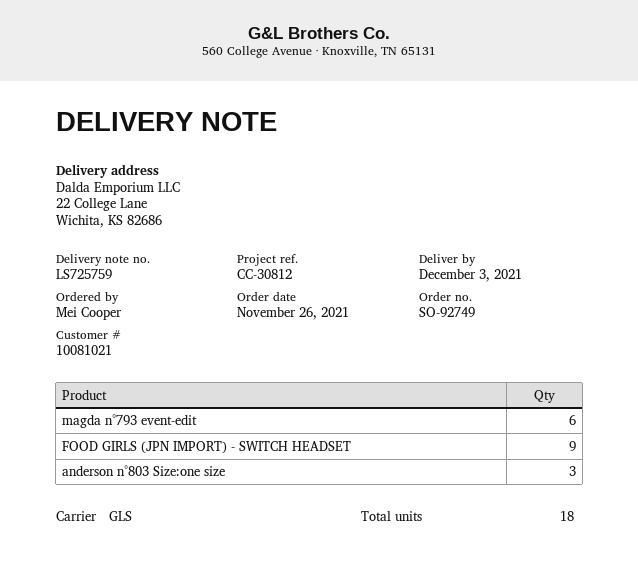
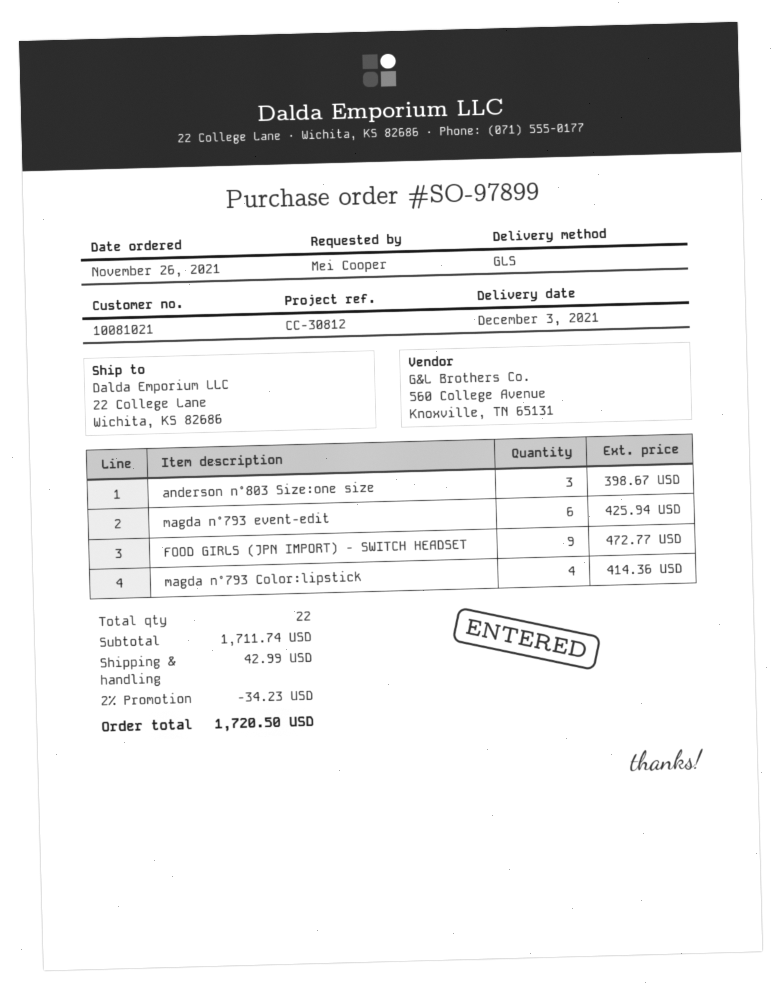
order number: SO-92749 -> SO-97899
magda n°793 Color:lipstick: none -> 4
total quantity: 18 -> 22

